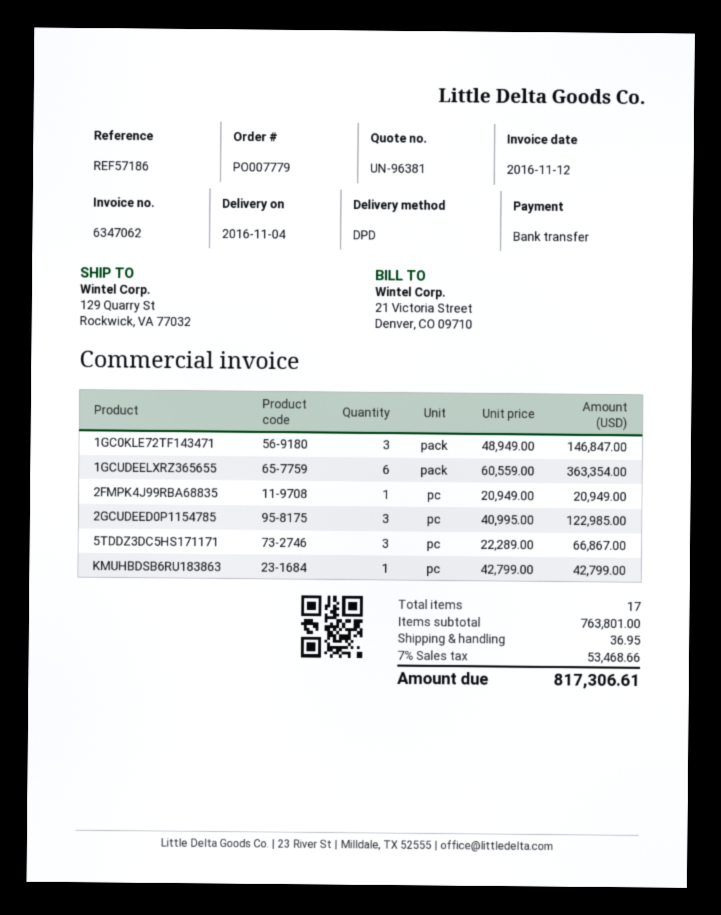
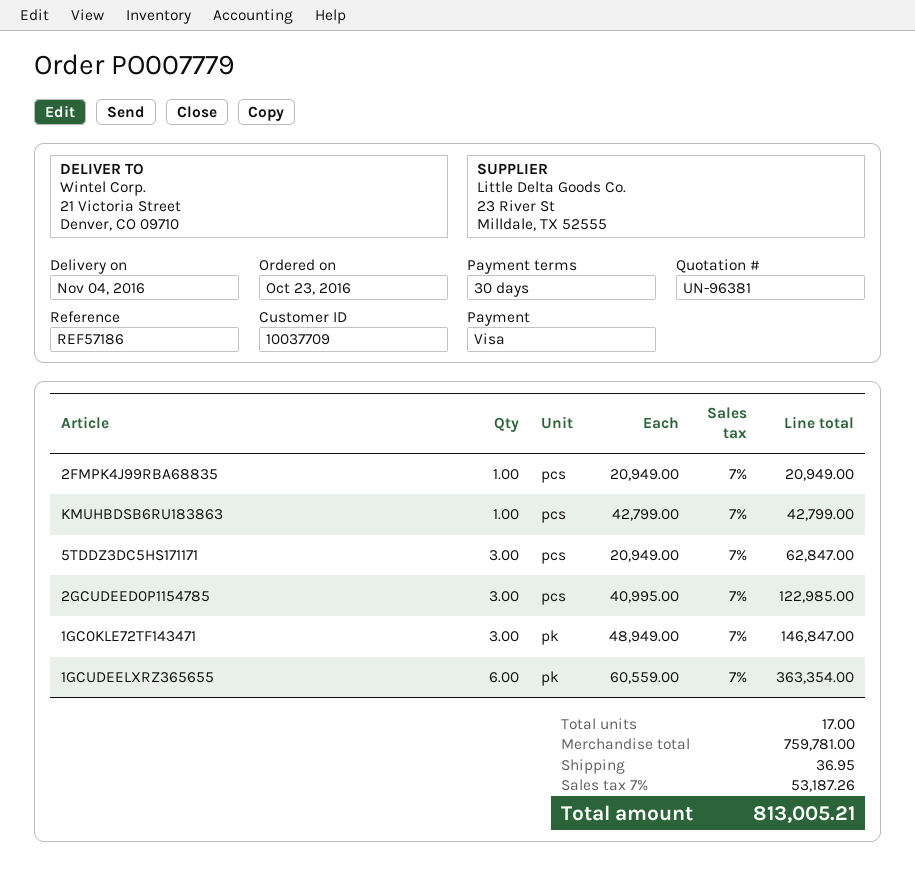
payment method: bank transfer -> Visa
ship to: 129 Quarry St, Rockwick, VA 77032 -> 21 Victoria Street, Denver, CO 09710
5TDDZ3DC5HS171171: 3 x 22289.00 = 66867.00 -> 3 x 20949.00 = 62847.00
subtotal: 763801.00 -> 759781.00
tax: 7% = 53468.66 -> 7% = 53187.26
total: 817306.61 -> 813005.21

